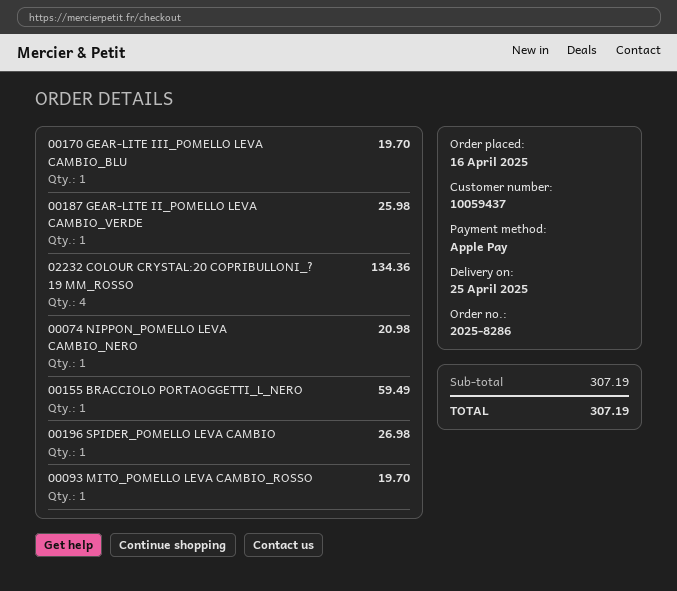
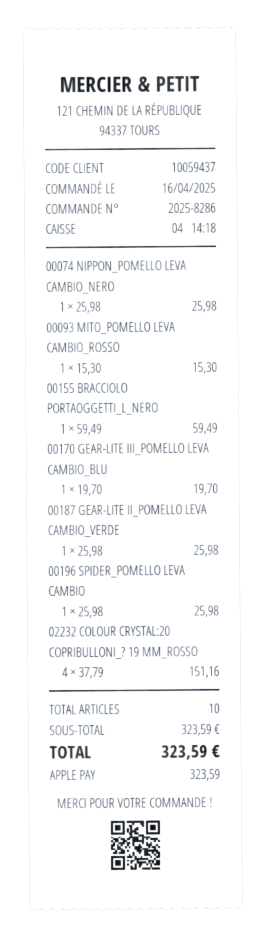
02232 COLOUR CRYSTAL:20 COPRIBULLONI_? 19 MM_ROSSO: 4 for 134.36 -> 4 for 151.16
00074 NIPPON_POMELLO LEVA CAMBIO_NERO: 1 for 20.98 -> 1 for 25.98
00196 SPIDER_POMELLO LEVA CAMBIO: 1 for 26.98 -> 1 for 25.98
00093 MITO_POMELLO LEVA CAMBIO_ROSSO: 1 for 19.70 -> 1 for 15.30
subtotal: 307.19 -> 323.59
total: 307.19 -> 323.59

